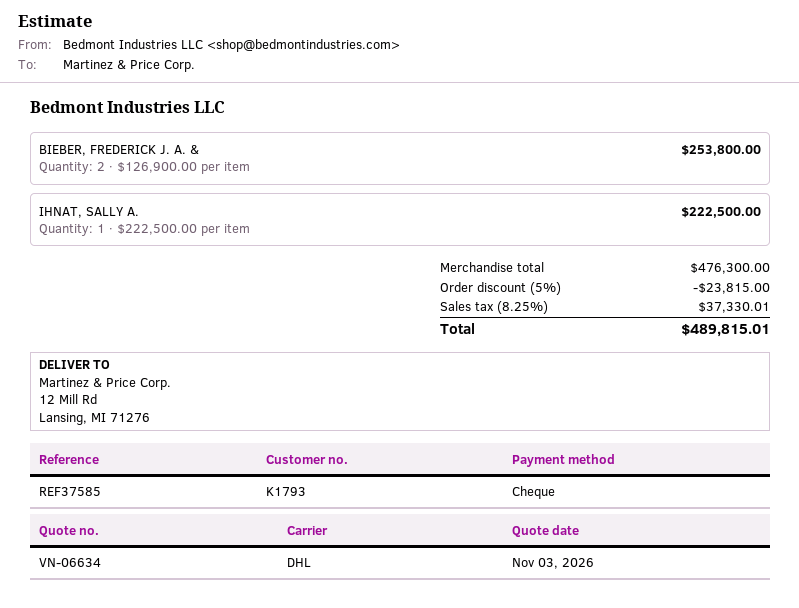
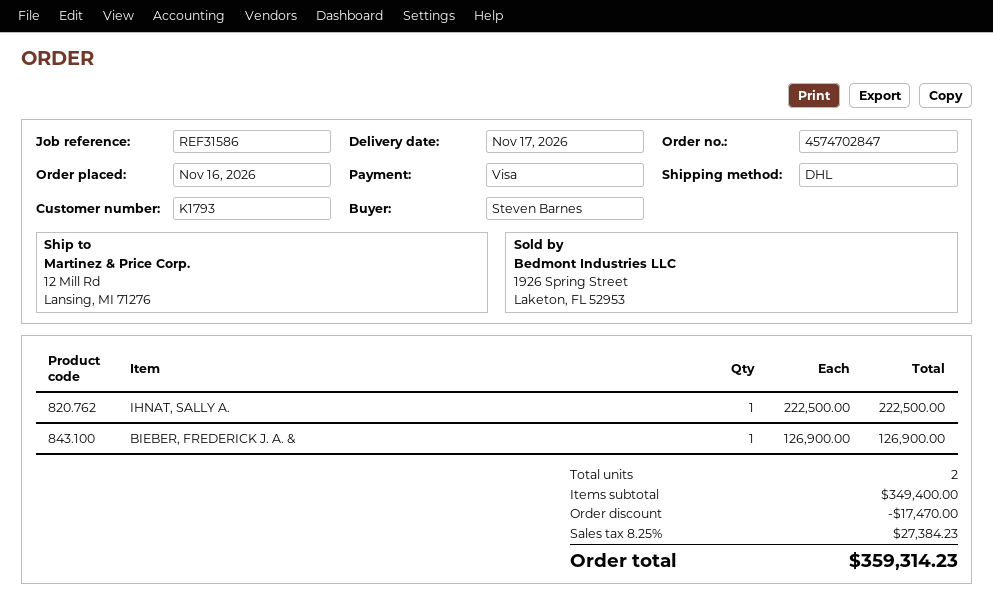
reference: REF37585 -> REF31586
payment method: cheque -> Visa
BIEBER, FREDERICK J. A. &: 2 x 126900.00 = 253800.00 -> 1 x 126900.00 = 126900.00
subtotal: 476300.00 -> 349400.00
discount: 23815.00 -> 17470.00
tax: 8.25% = 37330.01 -> 8.25% = 27384.23
total: 489815.01 -> 359314.23

